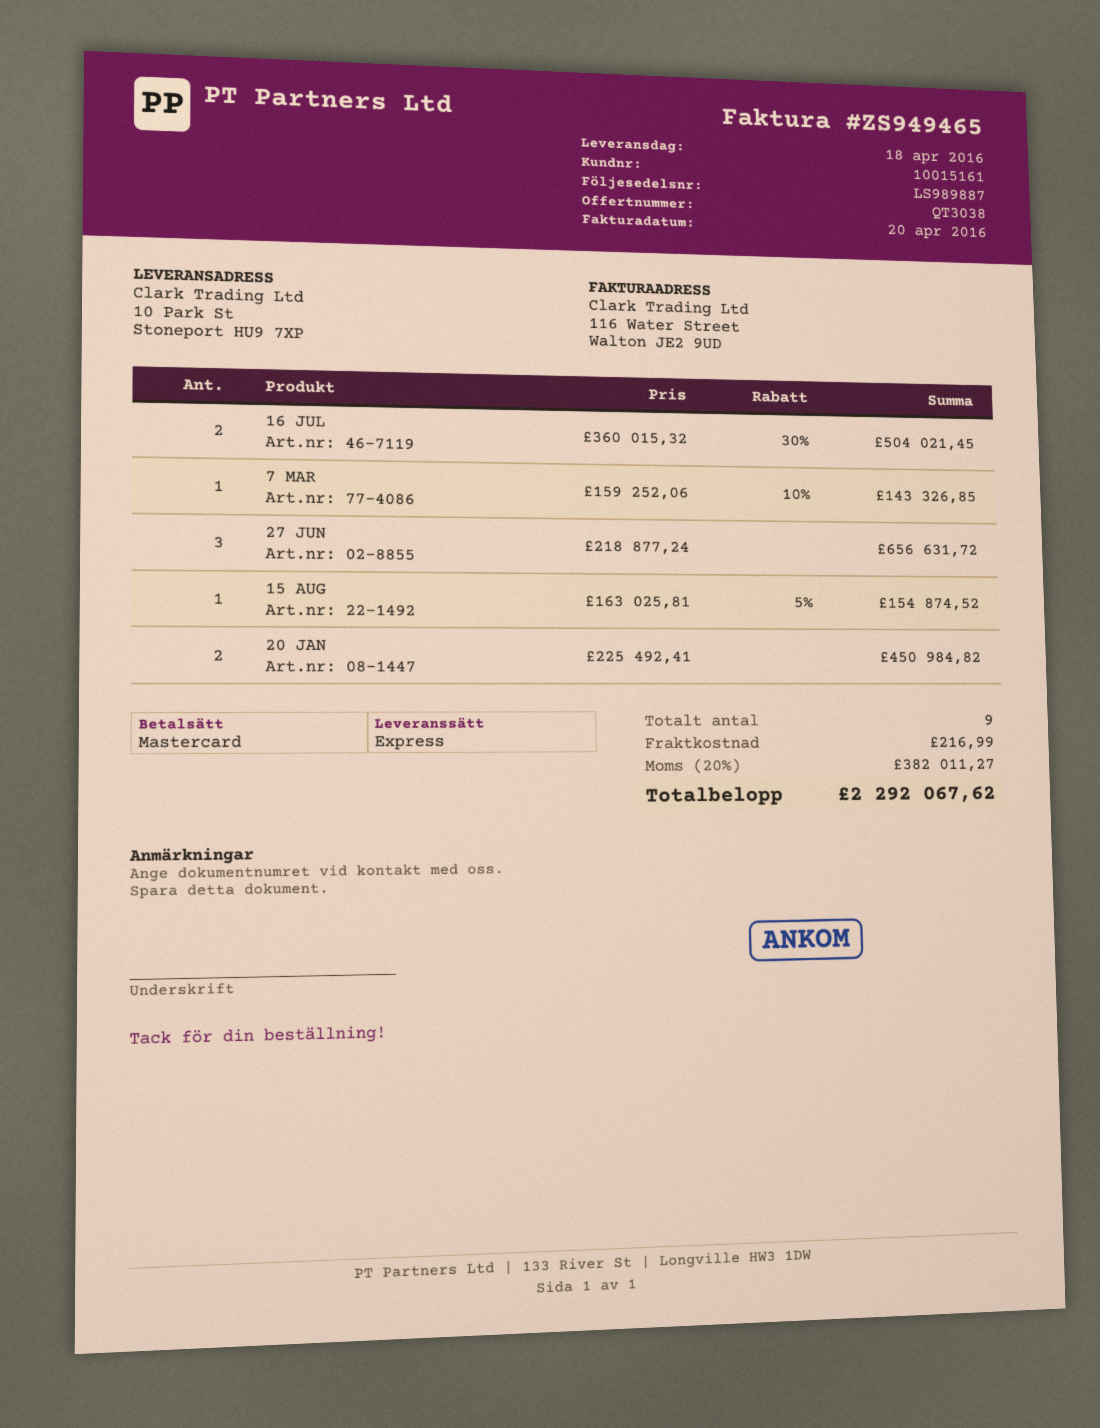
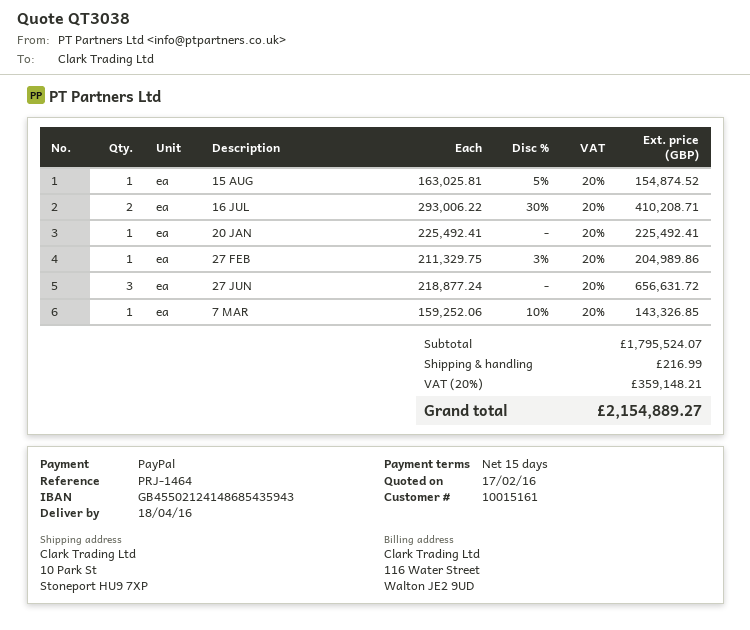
payment method: Mastercard -> PayPal
16 JUL: 2 x 360015.32 - 30% = 504021.45 -> 2 x 293006.22 - 30% = 410208.71
20 JAN: 2 x 225492.41 = 450984.82 -> 1 x 225492.41 = 225492.41
27 FEB: none -> 1 x 211329.75 - 3% = 204989.86
tax: 20% = 382011.27 -> 20% = 359148.21
total: 2292067.62 -> 2154889.27

